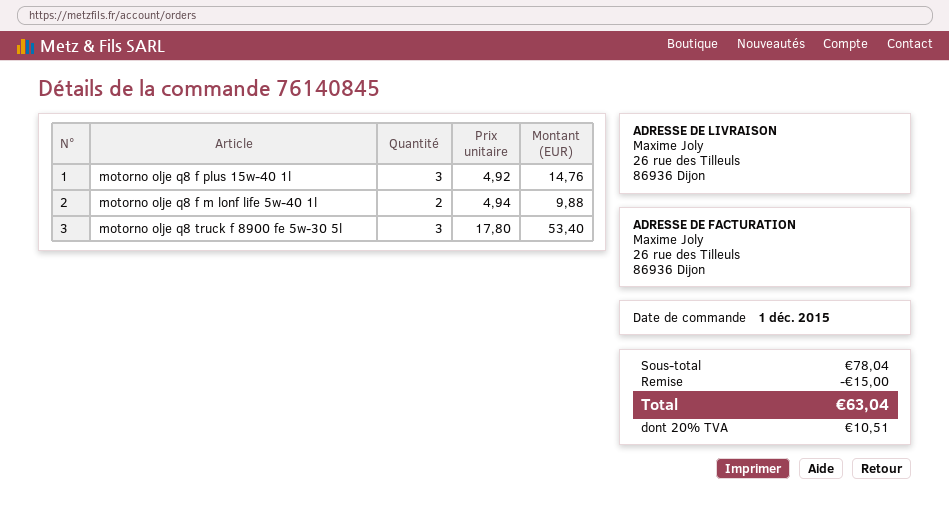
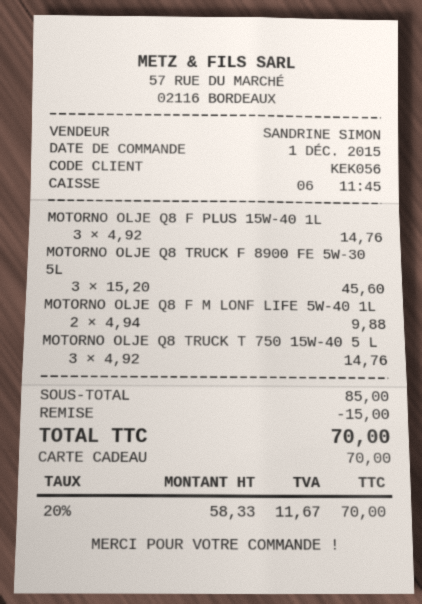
motorno olje q8 truck f 8900 fe 5w-30 5l: 3 x 17.80 = 53.40 -> 3 x 15.20 = 45.60
MOTORNO OLJE Q8 TRUCK T 750 15W-40 5 L: none -> 3 x 4.92 = 14.76
subtotal: 78.04 -> 85.00
tax: 20% = 10.51 -> 20% = 11.67
total: 63.04 -> 70.00

